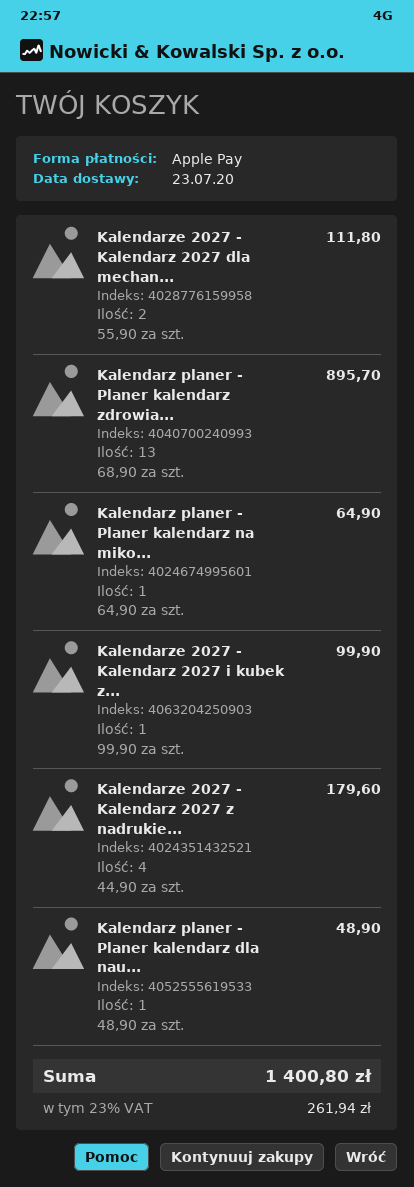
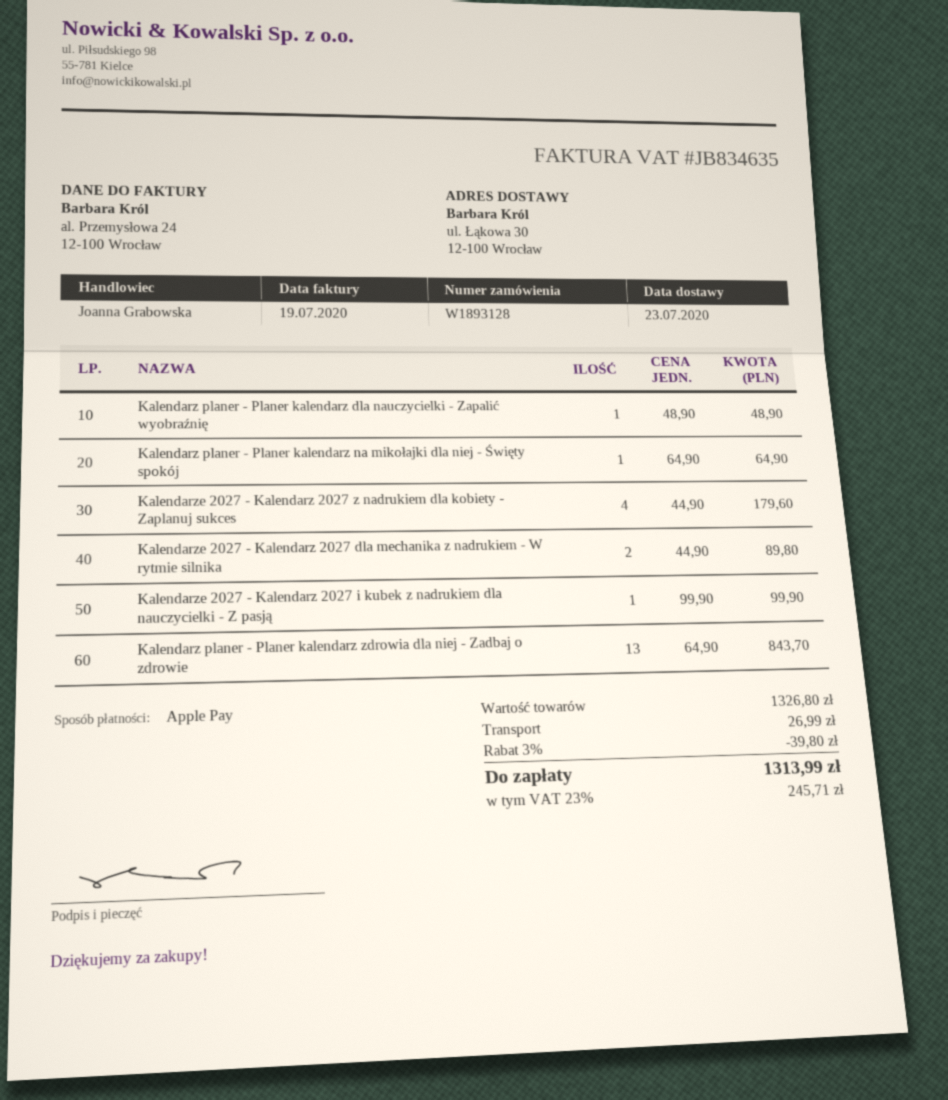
Kalendarze 2027 - Kalendarz 2027 dla mechan...: 2 x 55.90 = 111.80 -> 2 x 44.90 = 89.80
Kalendarz planer - Planer kalendarz zdrowia...: 13 x 68.90 = 895.70 -> 13 x 64.90 = 843.70
discount: none -> 3% = 39.80
shipping: none -> 26.99
tax: 23% = 261.94 -> 23% = 245.71
total: 1400.80 -> 1313.99

